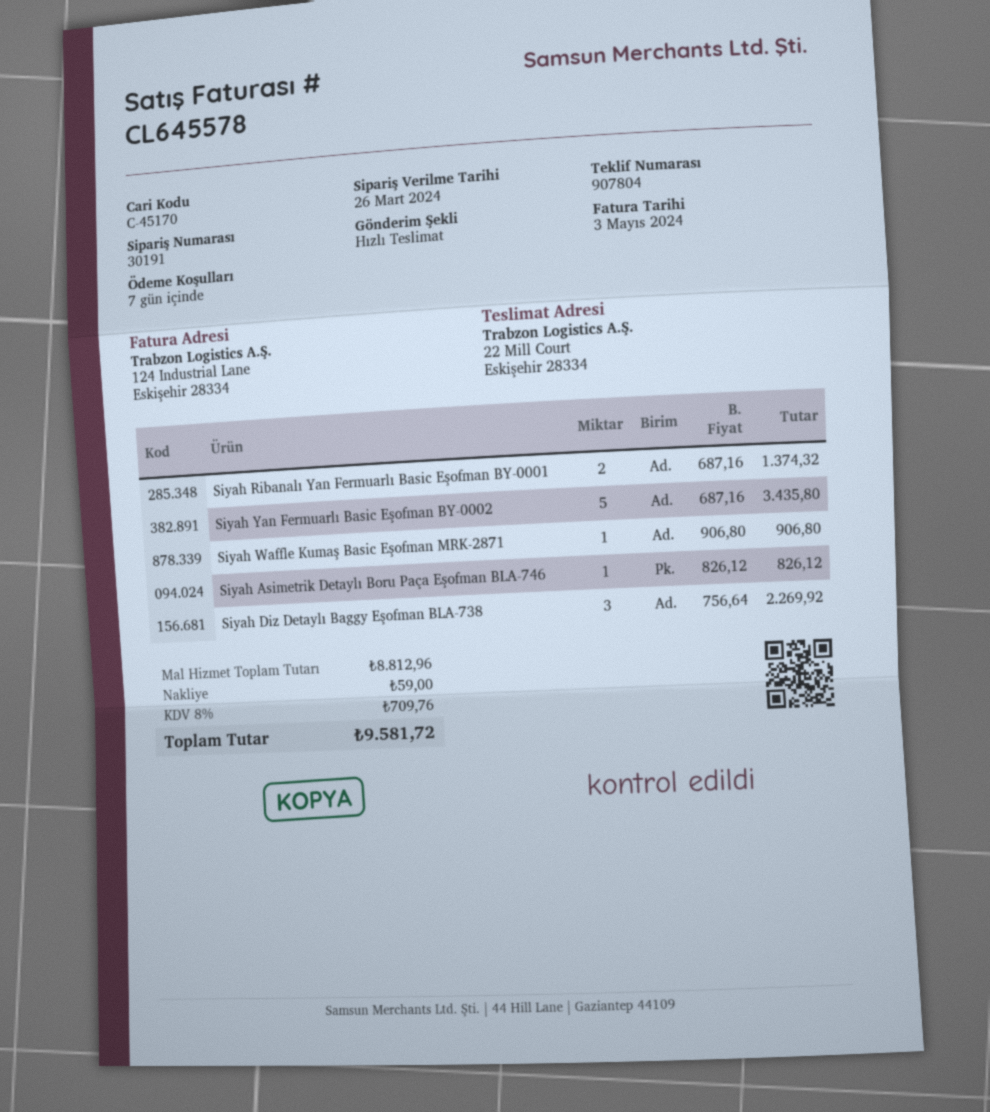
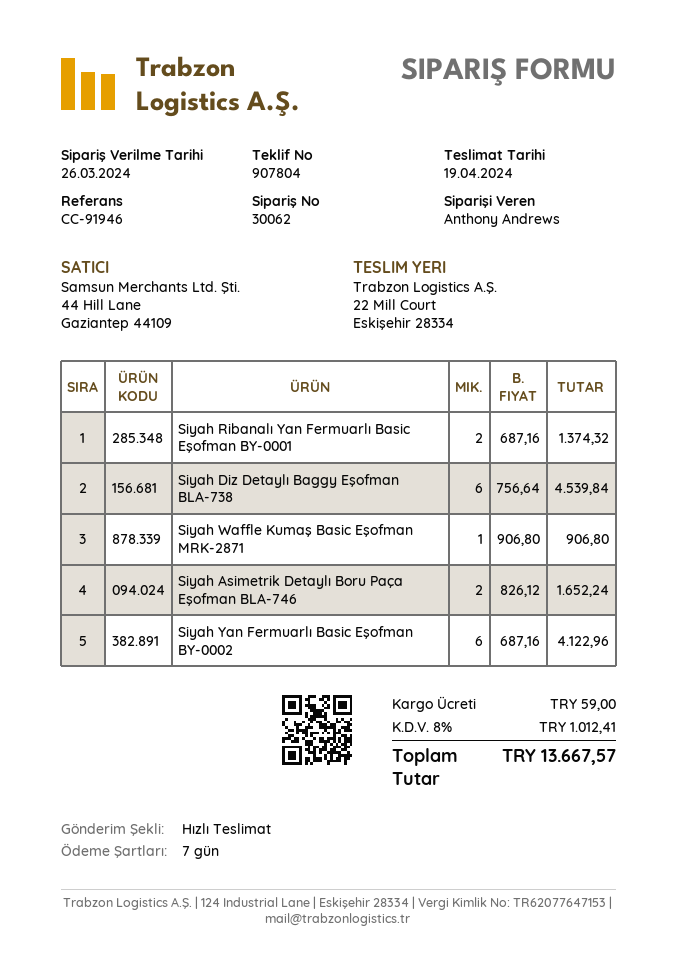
order number: 30191 -> 30062
Siyah Yan Fermuarlı Basic Eşofman BY-0002: 5 x 687.16 = 3435.80 -> 6 x 687.16 = 4122.96
Siyah Asimetrik Detaylı Boru Paça Eşofman BLA-746: 1 x 826.12 = 826.12 -> 2 x 826.12 = 1652.24
Siyah Diz Detaylı Baggy Eşofman BLA-738: 3 x 756.64 = 2269.92 -> 6 x 756.64 = 4539.84
tax: 8% = 709.76 -> 8% = 1012.41
total: 9581.72 -> 13667.57

